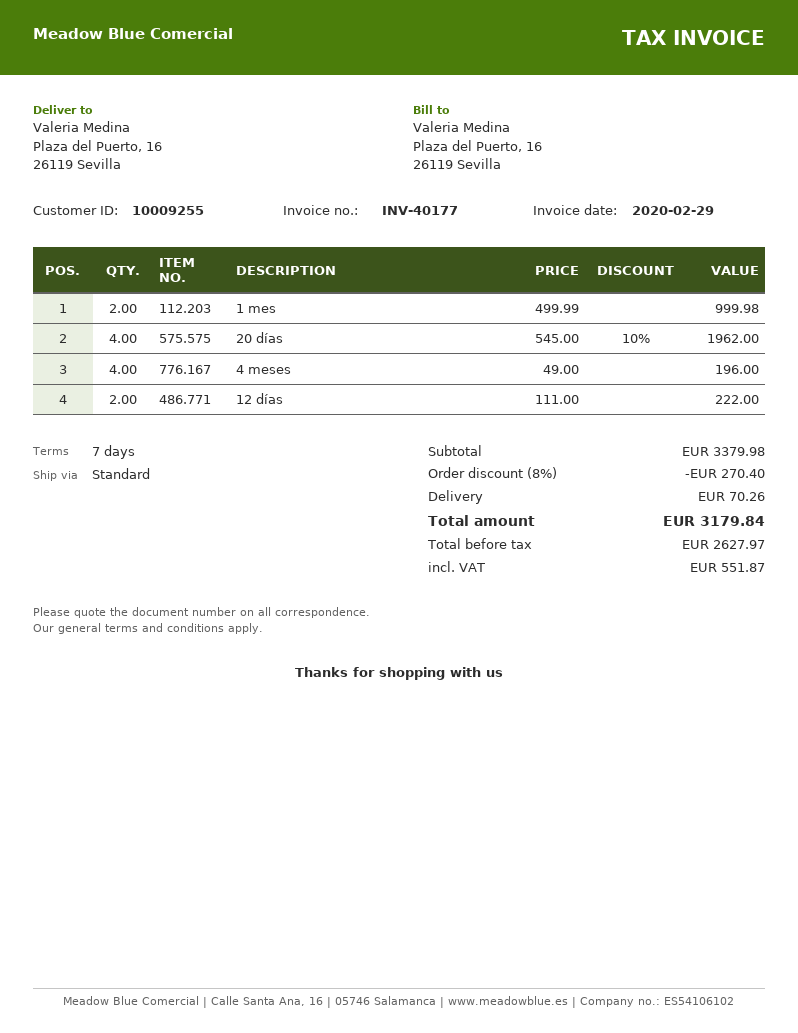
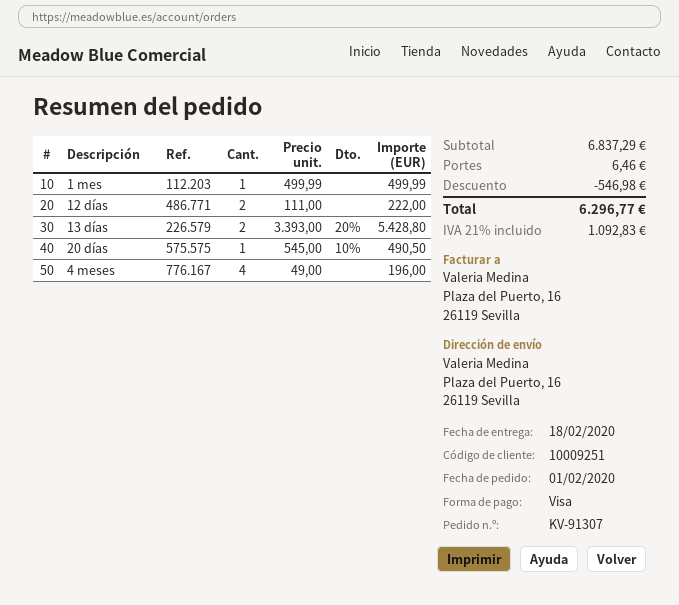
customer number: 10009255 -> 10009251
1 mes: 2 x 499.99 = 999.98 -> 1 x 499.99 = 499.99
20 días: 4 x 545.00 - 10% = 1962.00 -> 1 x 545.00 - 10% = 490.50
13 días: none -> 2 x 3393.00 - 20% = 5428.80
subtotal: 3379.98 -> 6837.29
discount: 270.40 -> 546.98
shipping: 70.26 -> 6.46
tax: 551.87 -> 1092.83
total: 3179.84 -> 6296.77

